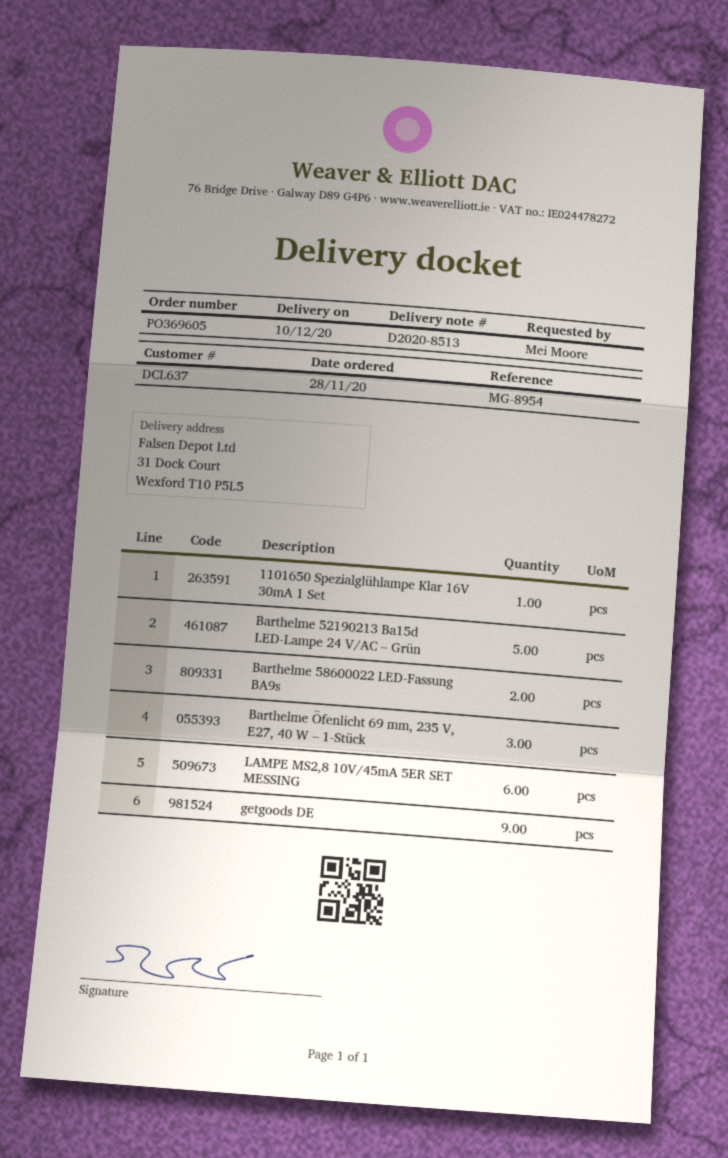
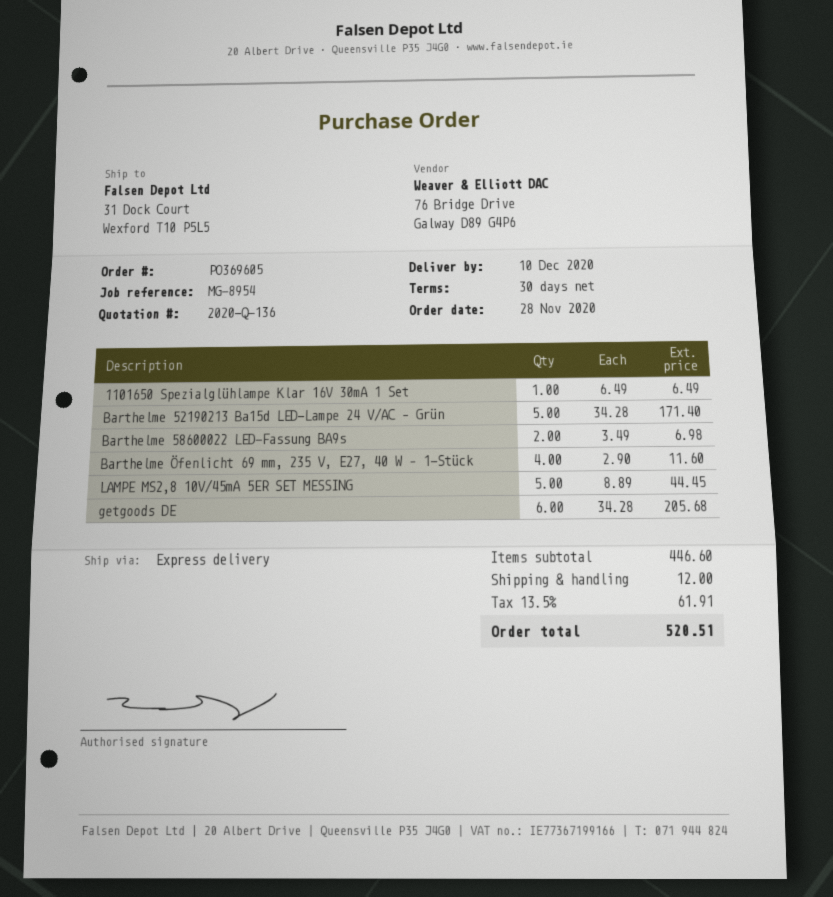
Barthelme Öfenlicht 69 mm, 235 V, E27, 40 W – 1‑Stück: 3 -> 4
LAMPE MS2,8 10V/45mA 5ER SET MESSING: 6 -> 5
getgoods DE: 9 -> 6

